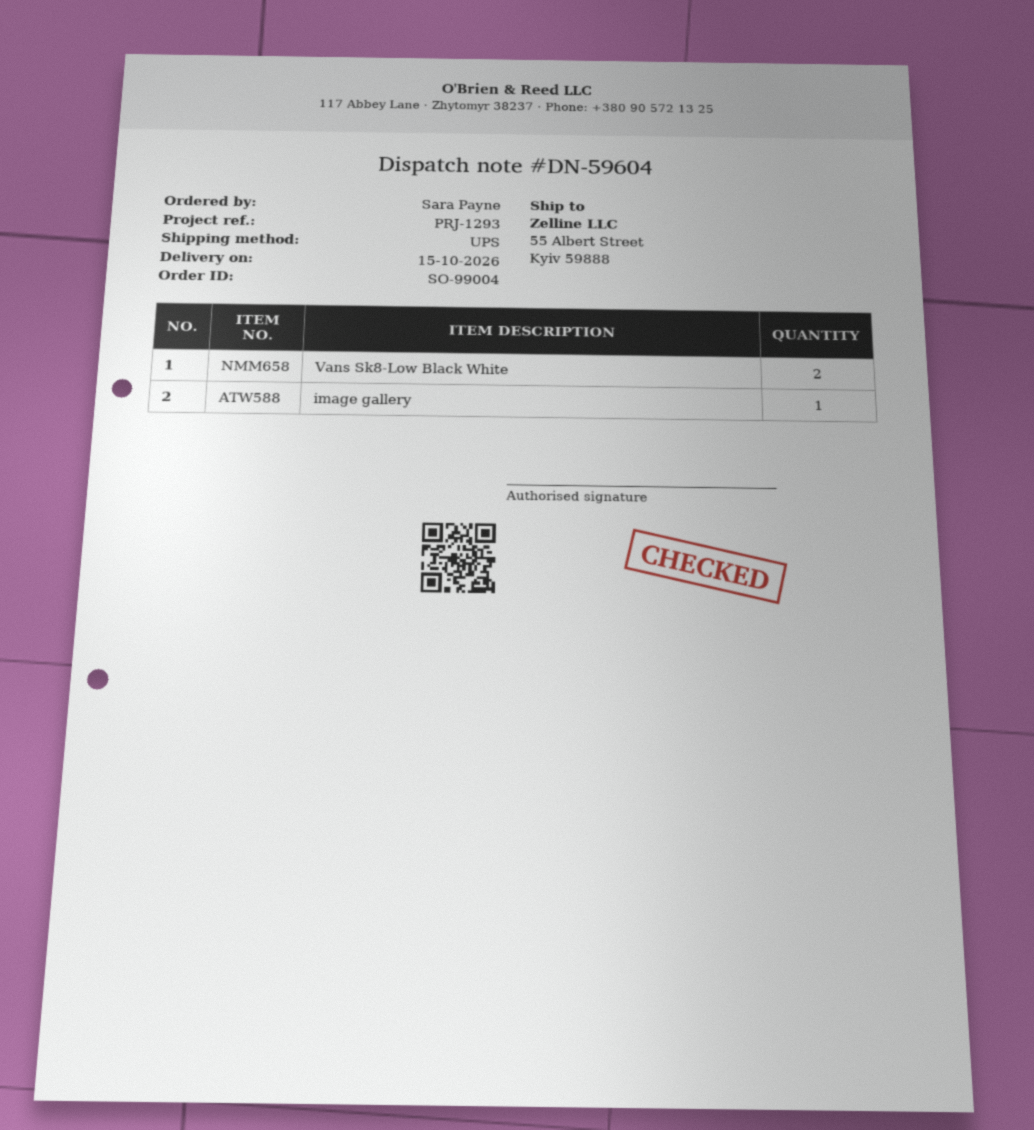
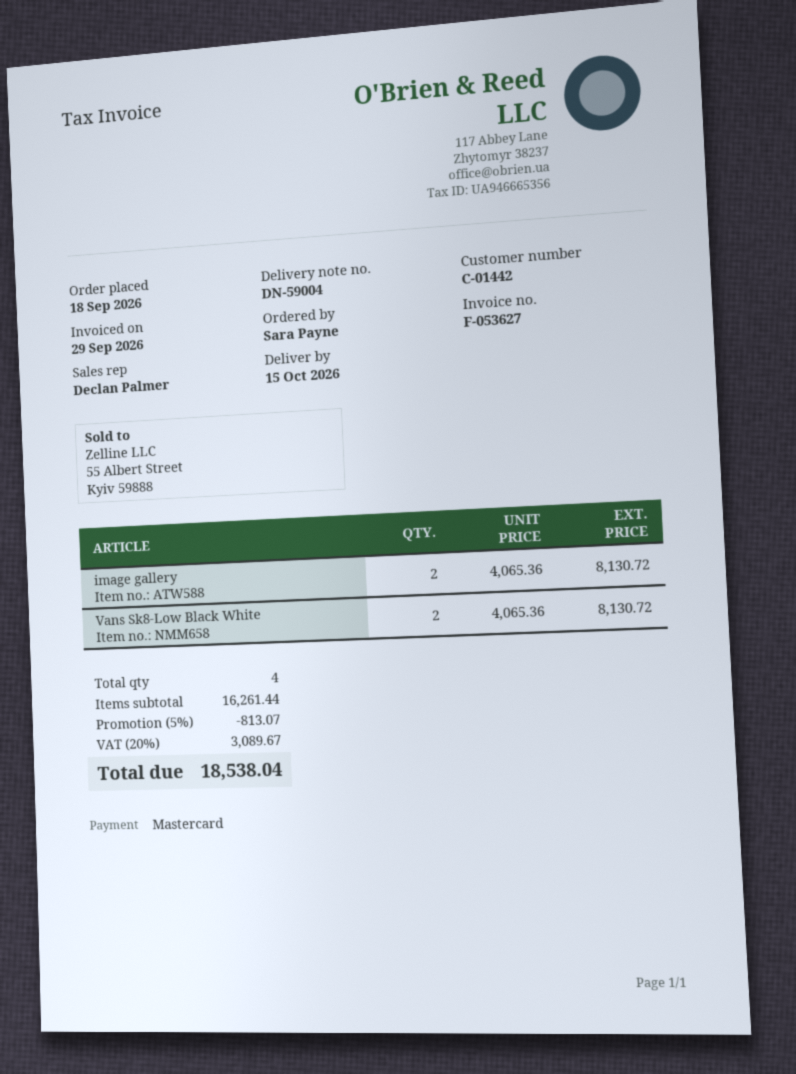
delivery note number: DN-59604 -> DN-59004
image gallery: 1 -> 2

